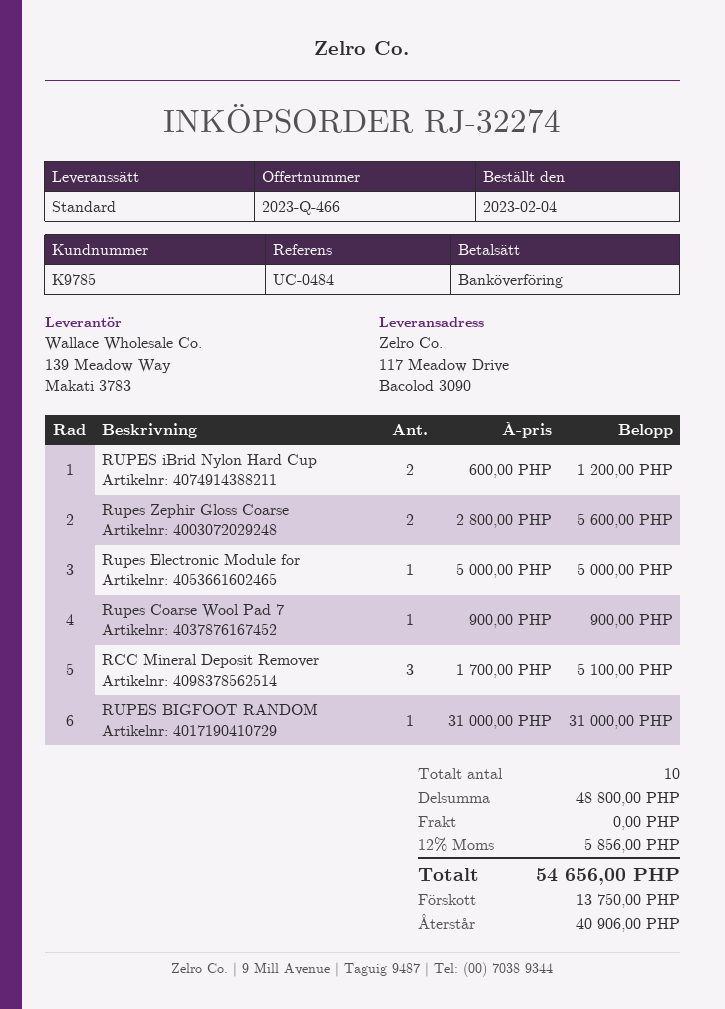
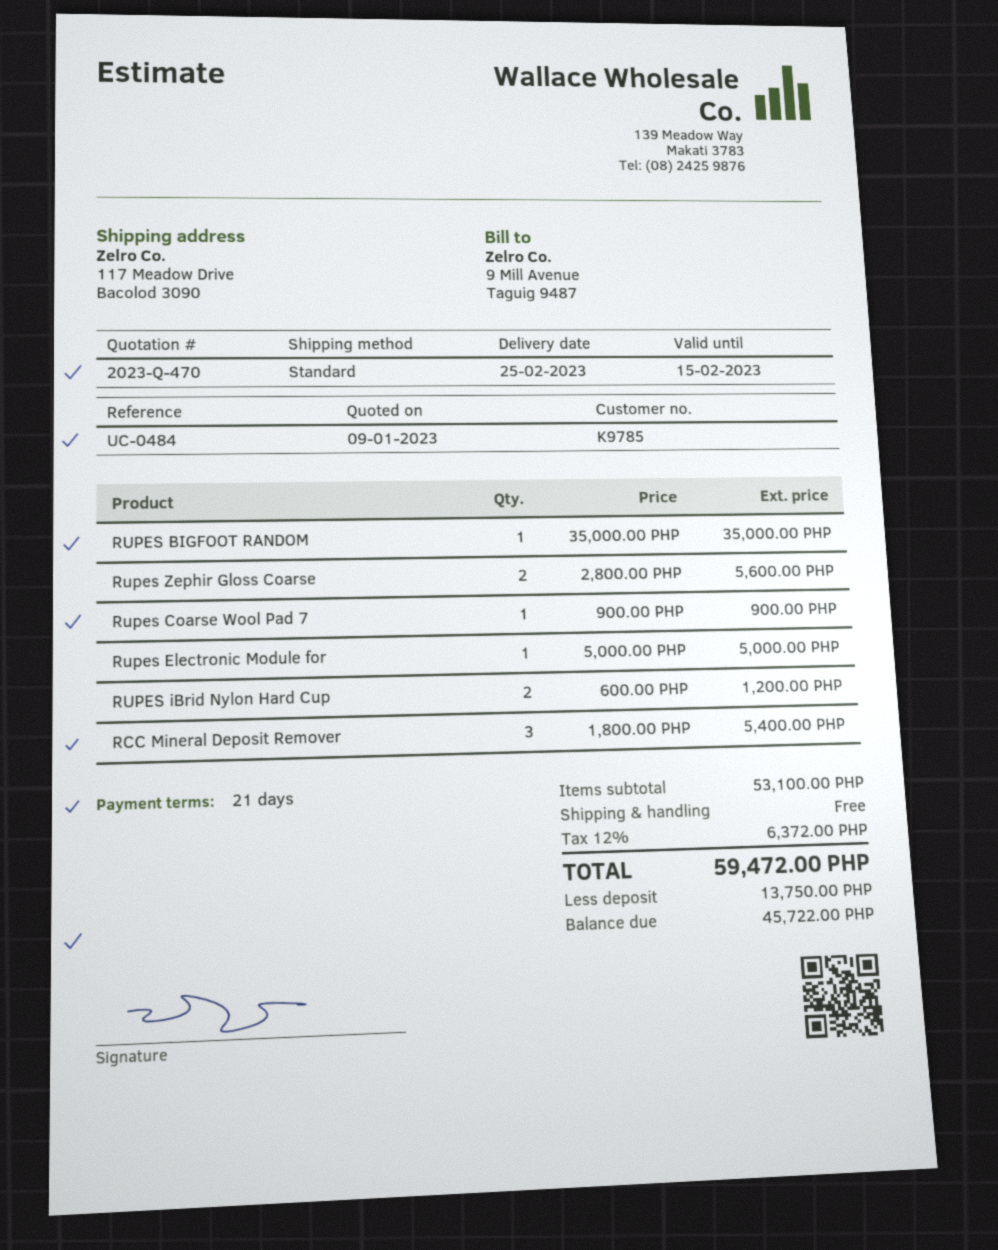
quote number: 2023-Q-466 -> 2023-Q-470
RCC Mineral Deposit Remover: 3 x 1700.00 = 5100.00 -> 3 x 1800.00 = 5400.00
RUPES BIGFOOT RANDOM: 1 x 31000.00 = 31000.00 -> 1 x 35000.00 = 35000.00
subtotal: 48800.00 -> 53100.00
tax: 12% = 5856.00 -> 12% = 6372.00
total: 54656.00 -> 59472.00
balance: 40906.00 -> 45722.00

